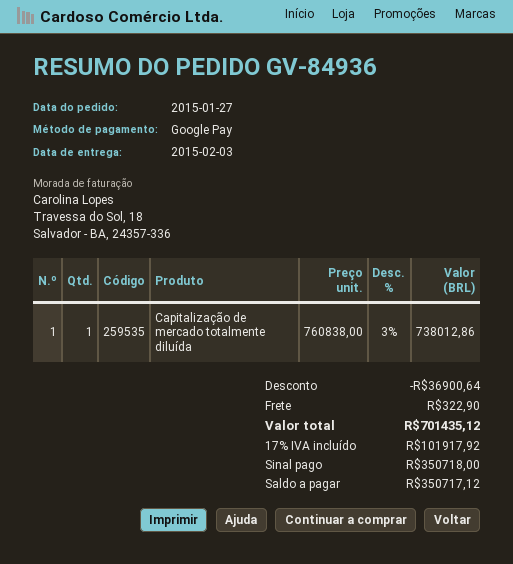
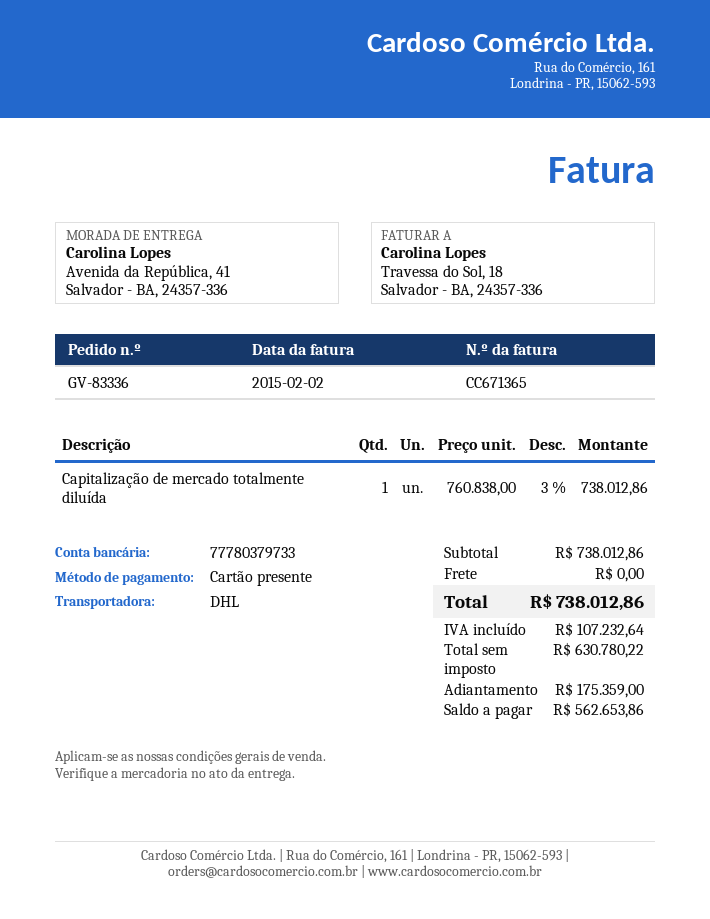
order number: GV-84936 -> GV-83336
payment method: Google Pay -> gift card
discount: 36900.64 -> none
shipping: 322.90 -> 0.00
tax: 101917.92 -> 107232.64
total: 701435.12 -> 738012.86
deposit: 350718.00 -> 175359.00
balance: 350717.12 -> 562653.86

